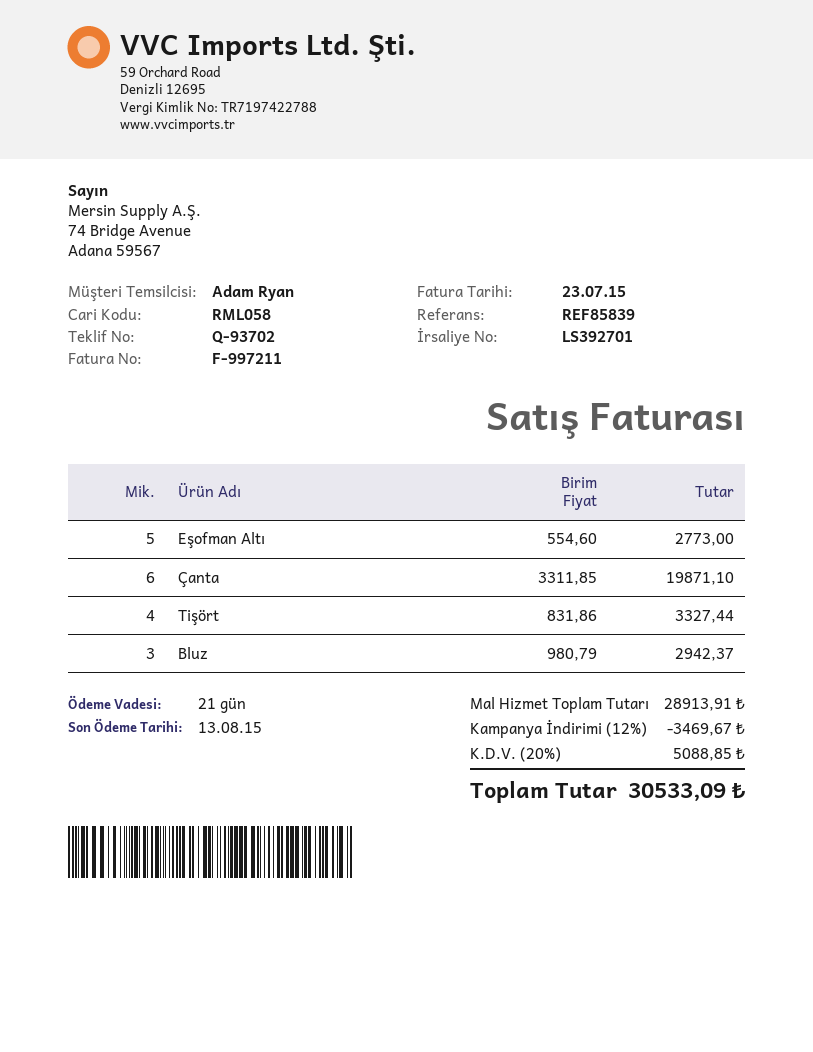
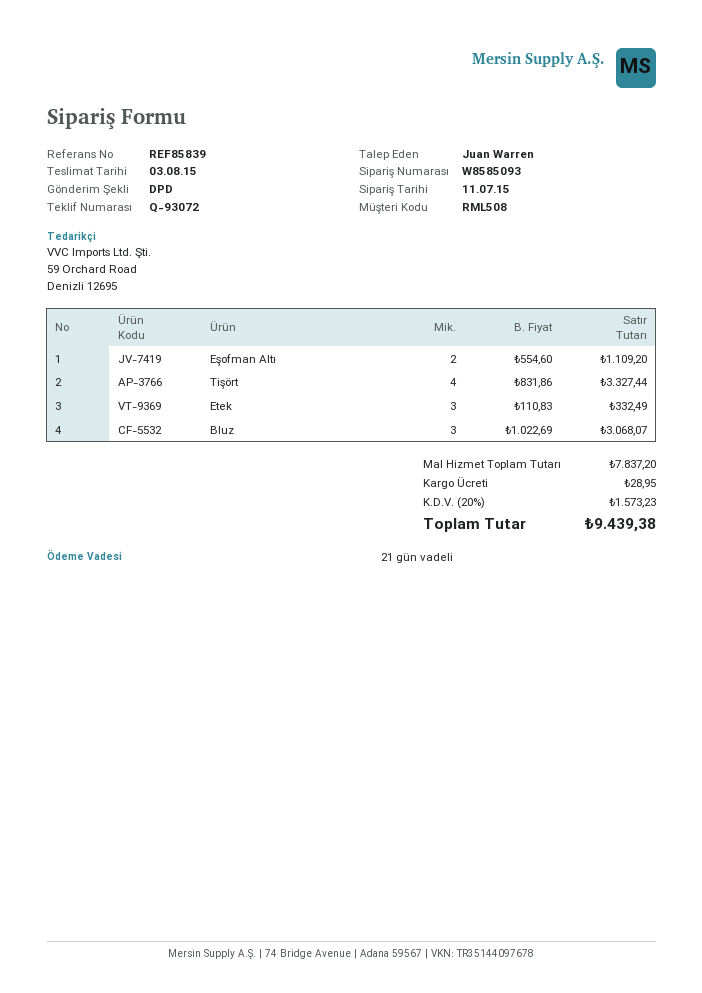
quote number: Q-93702 -> Q-93072
customer number: RML058 -> RML508
Eşofman Altı: 5 x 554.60 = 2773.00 -> 2 x 554.60 = 1109.20
Çanta: 6 x 3311.85 = 19871.10 -> none
Bluz: 3 x 980.79 = 2942.37 -> 3 x 1022.69 = 3068.07
Etek: none -> 3 x 110.83 = 332.49
subtotal: 28913.91 -> 7837.20
discount: 12% = 3469.67 -> none
shipping: none -> 28.95
tax: 20% = 5088.85 -> 20% = 1573.23
total: 30533.09 -> 9439.38

